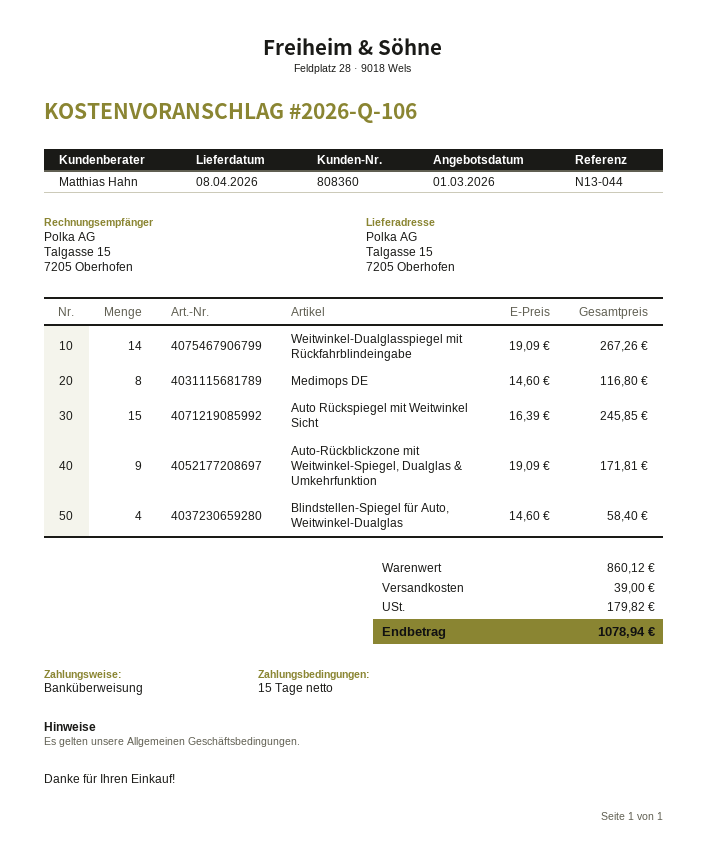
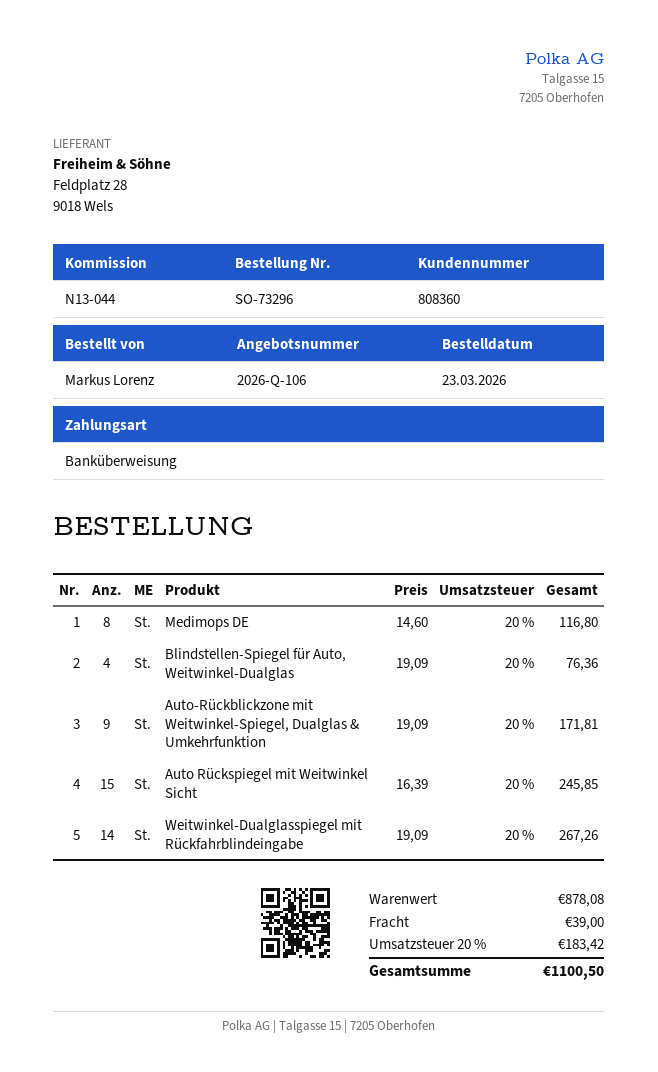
Blindstellen‑Spiegel für Auto, Weitwinkel‑Dualglas: 4 x 14.60 = 58.40 -> 4 x 19.09 = 76.36
subtotal: 860.12 -> 878.08
tax: 179.82 -> 183.42
total: 1078.94 -> 1100.50

